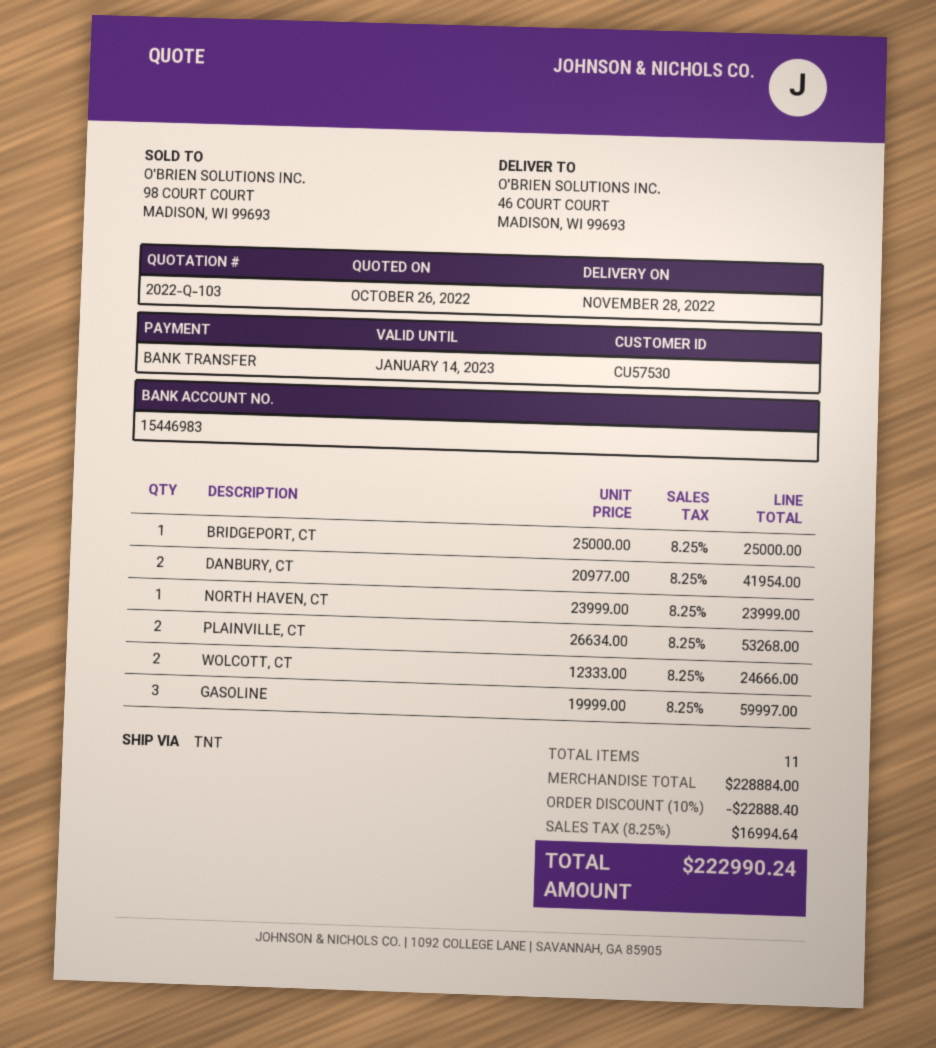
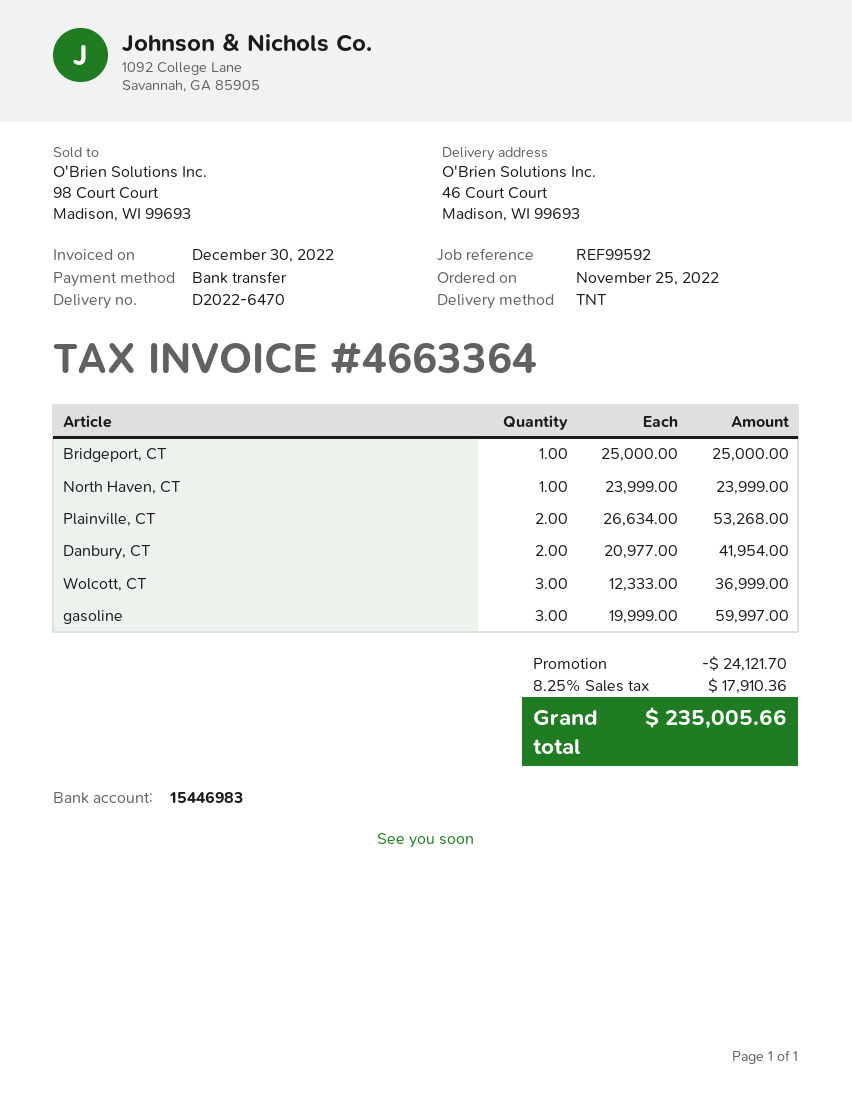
WOLCOTT, CT: 2 x 12333.00 = 24666.00 -> 3 x 12333.00 = 36999.00
discount: 22888.40 -> 24121.70
tax: 8.25% = 16994.64 -> 8.25% = 17910.36
total: 222990.24 -> 235005.66

